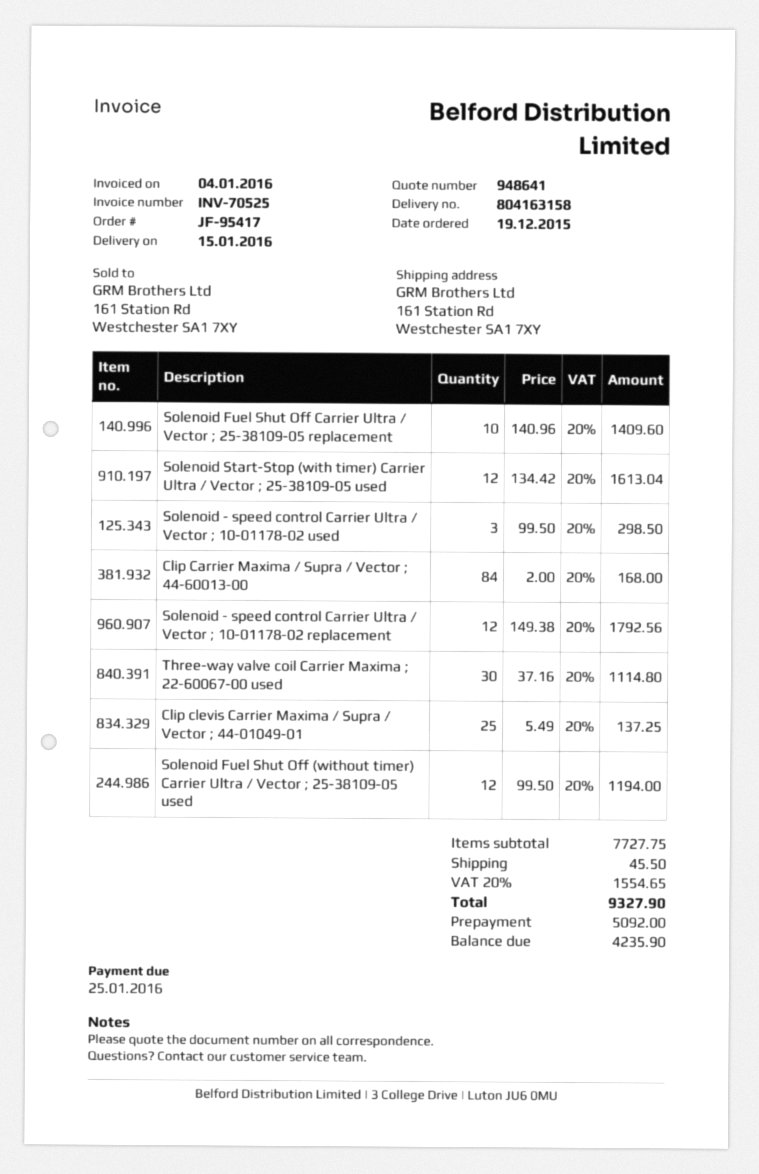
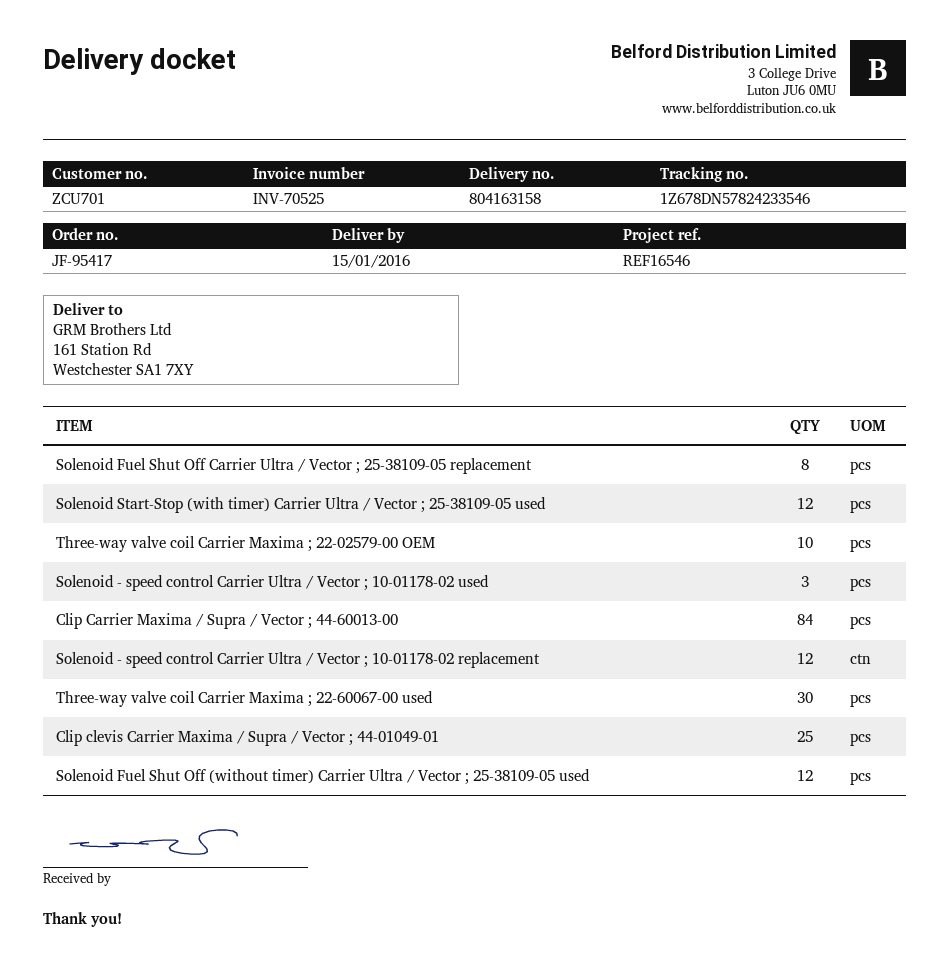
Solenoid Fuel Shut Off Carrier Ultra / Vector ; 25-38109-05 replacement: 10 -> 8
Three-way valve coil Carrier Maxima ; 22-02579-00 OEM: none -> 10

